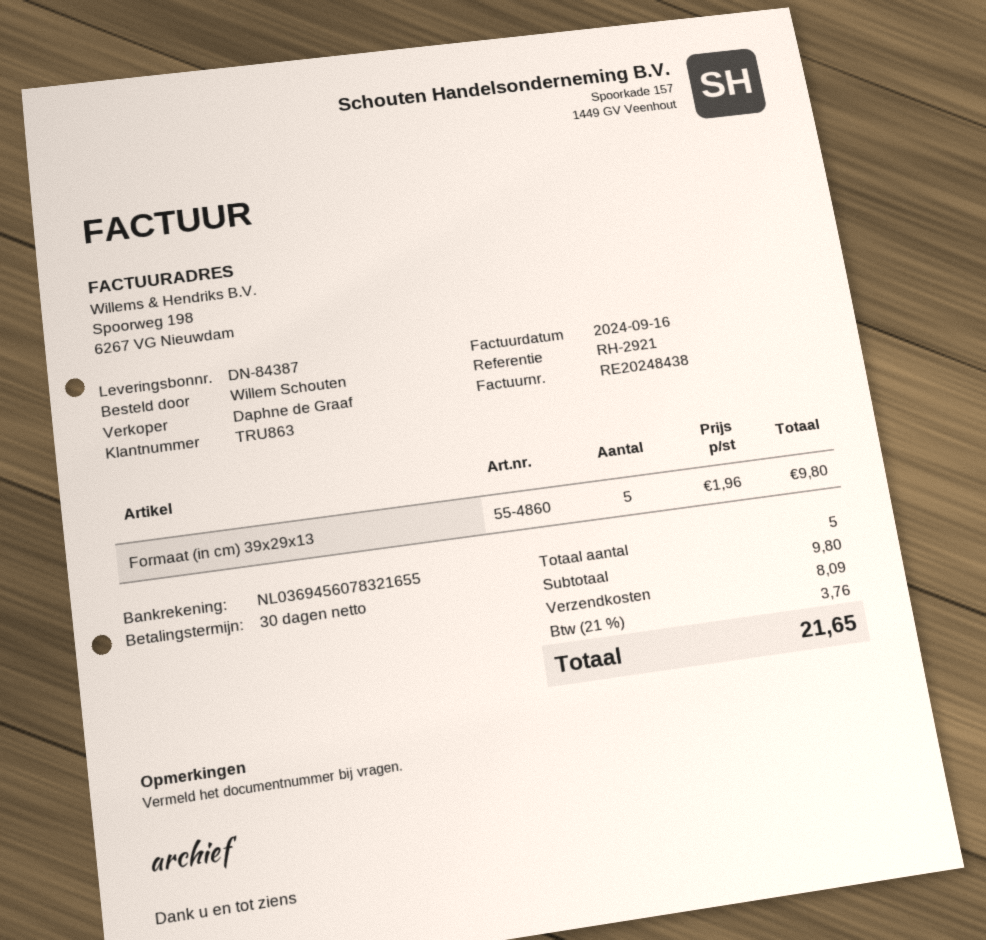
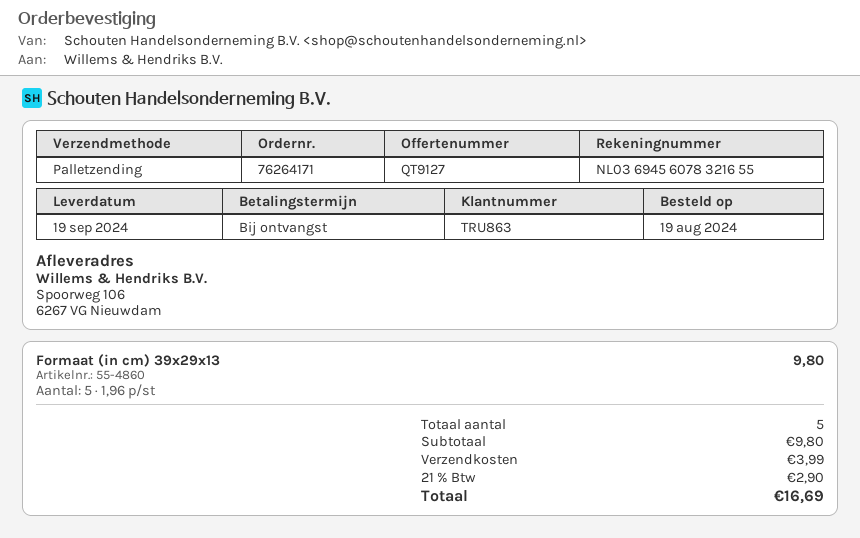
payment terms: 30 days -> on receipt
shipping: 8.09 -> 3.99
tax: 21% = 3.76 -> 21% = 2.90
total: 21.65 -> 16.69

